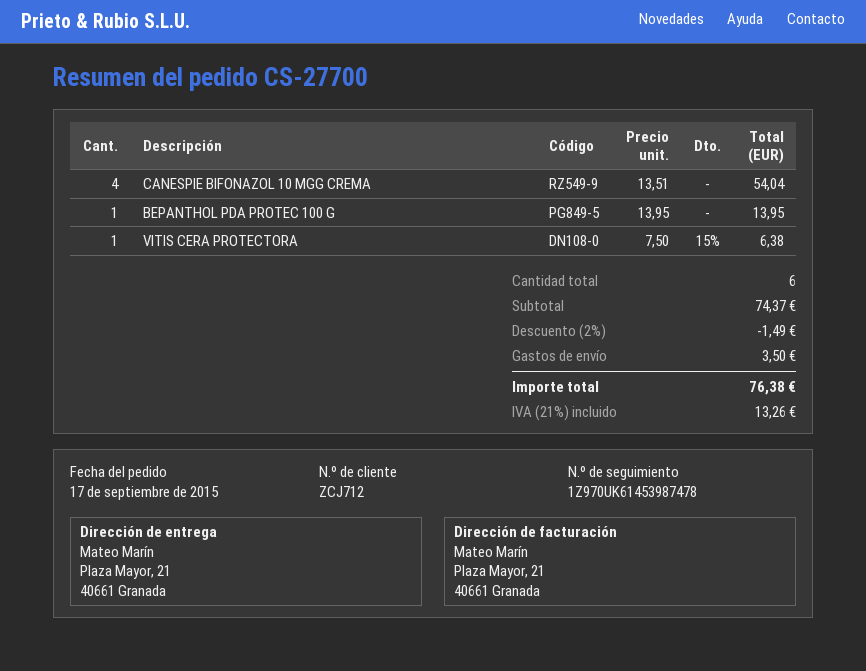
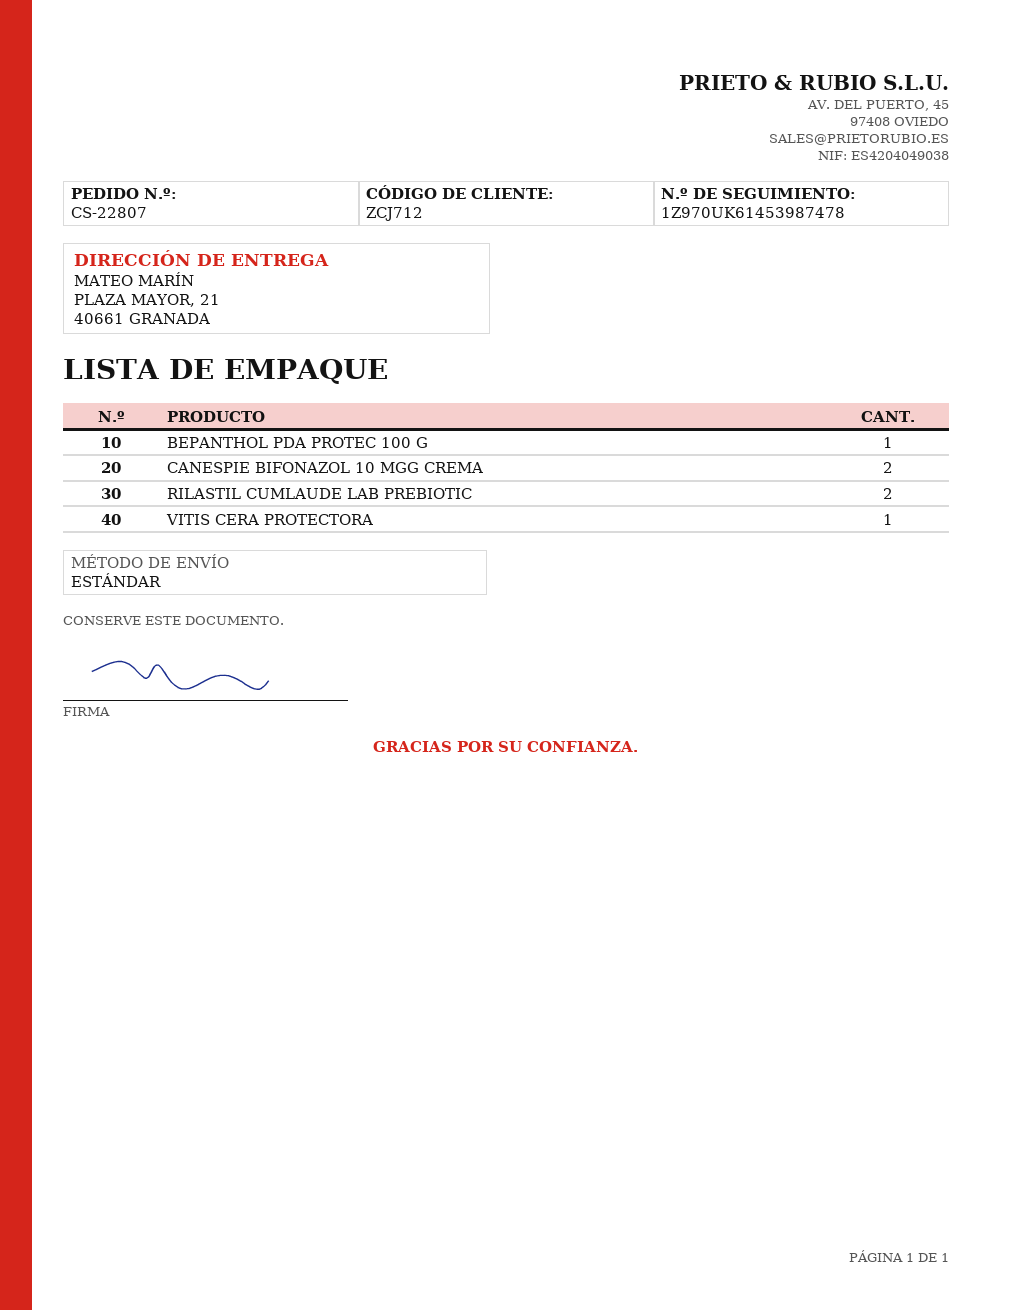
order number: CS-27700 -> CS-22807
CANESPIE BIFONAZOL 10 MGG CREMA: 4 -> 2
RILASTIL CUMLAUDE LAB PREBIOTIC: none -> 2

